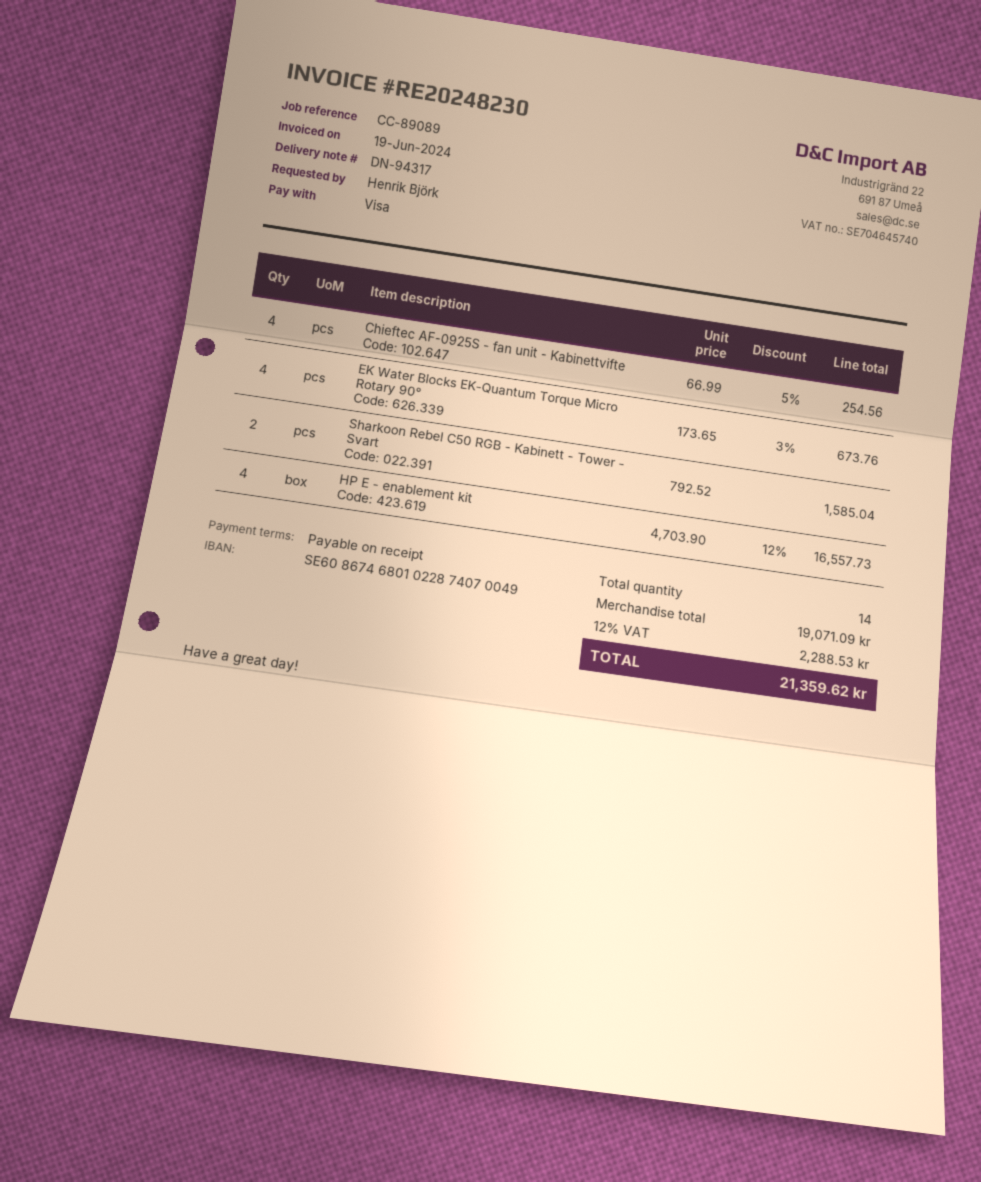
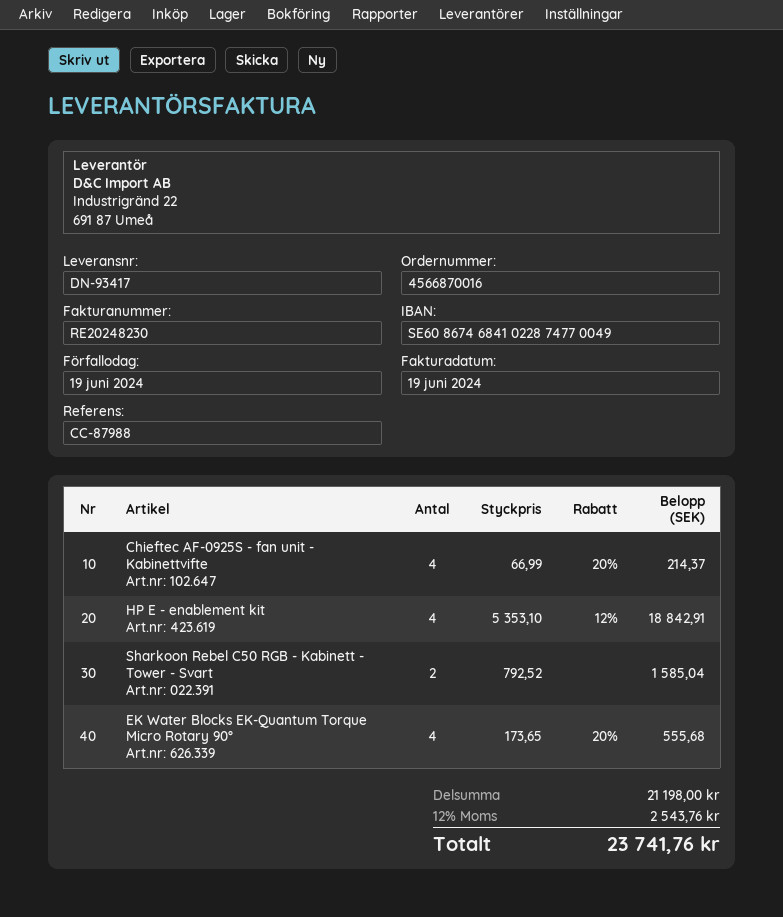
delivery note number: DN-94317 -> DN-93417
reference: CC-89089 -> CC-87988
bank account: SE6086746801022874070049 -> SE6086746841022874770049
Chieftec AF-0925S - fan unit - Kabinettvifte: 4 x 66.99 - 5% = 254.56 -> 4 x 66.99 - 20% = 214.37
EK Water Blocks EK-Quantum Torque Micro Rotary 90°: 4 x 173.65 - 3% = 673.76 -> 4 x 173.65 - 20% = 555.68
HP E - enablement kit: 4 x 4703.90 - 12% = 16557.73 -> 4 x 5353.10 - 12% = 18842.91
subtotal: 19071.09 -> 21198.00
tax: 12% = 2288.53 -> 12% = 2543.76
total: 21359.62 -> 23741.76

